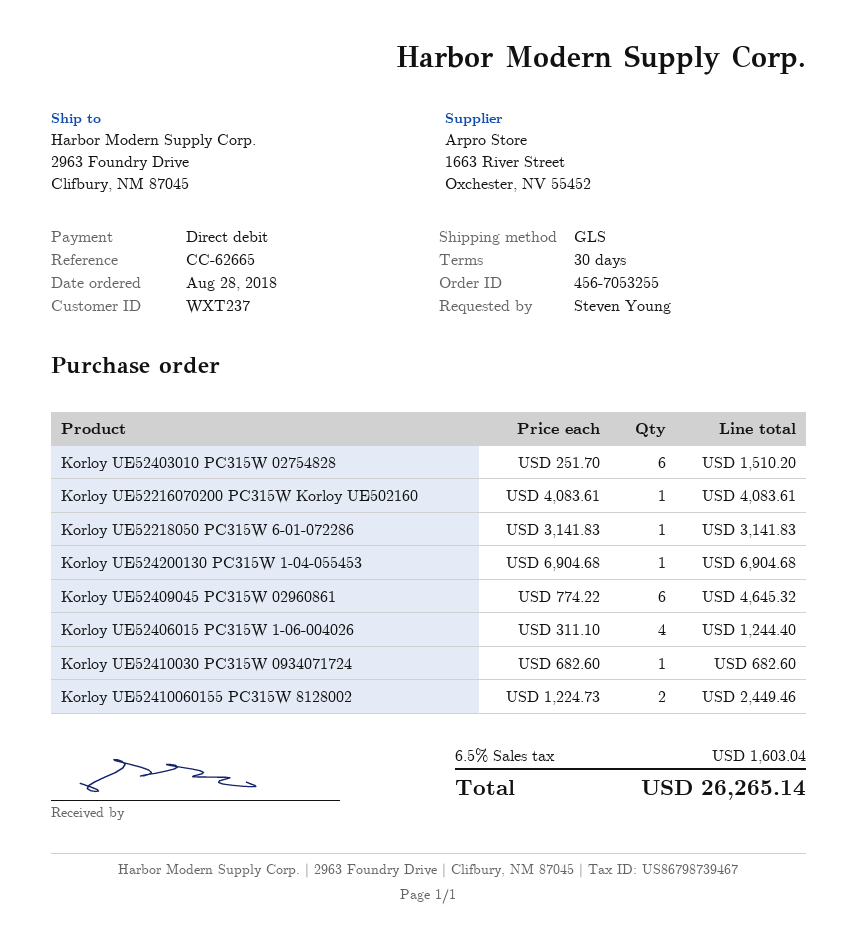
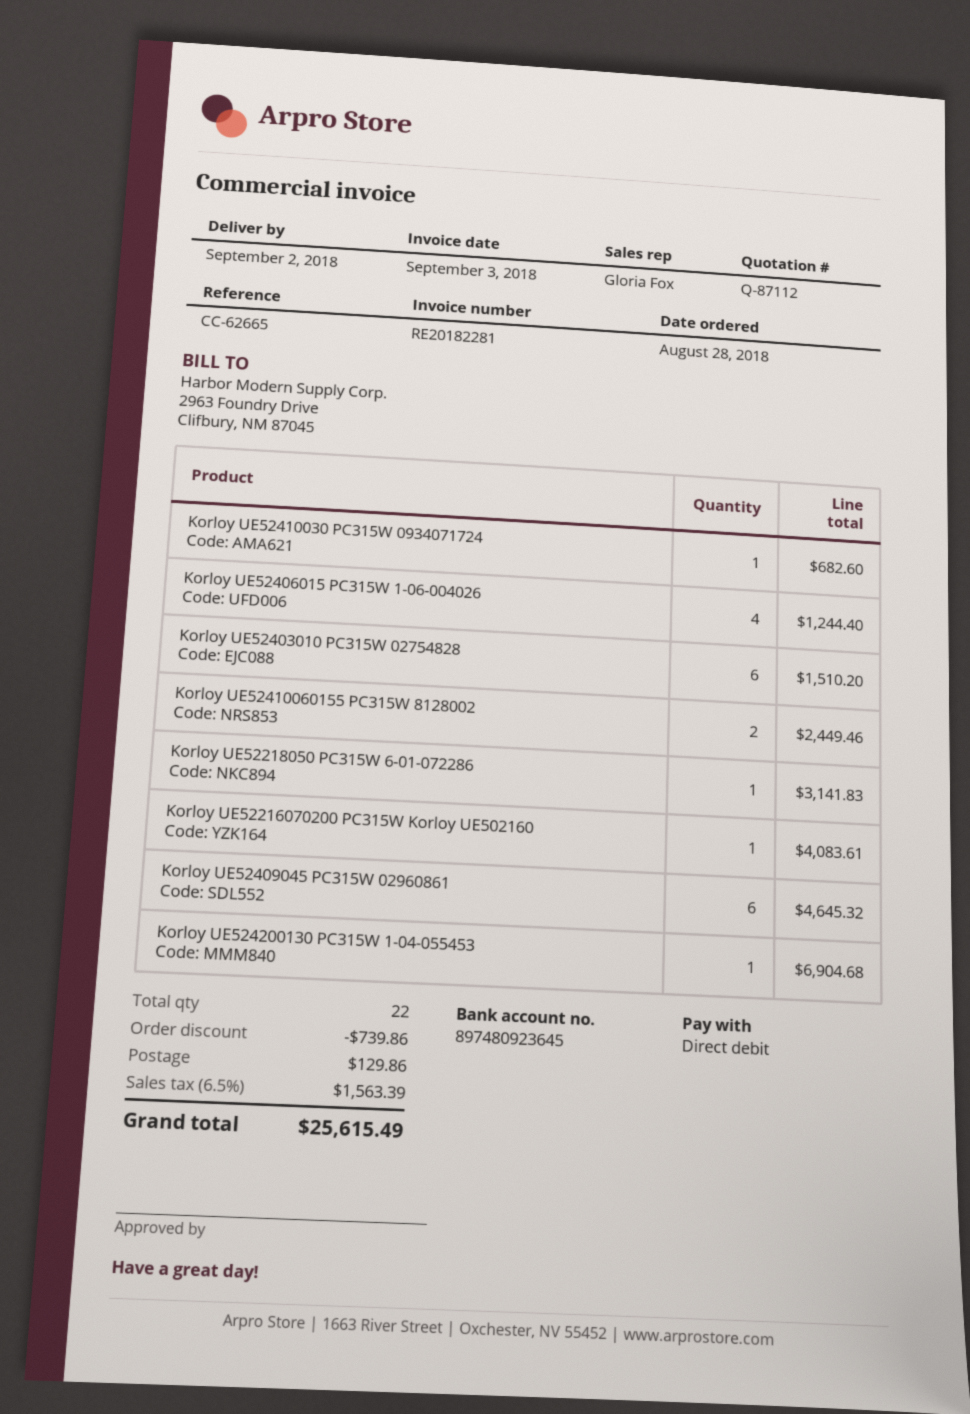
discount: none -> 739.86
shipping: none -> 129.86
tax: 6.5% = 1603.04 -> 6.5% = 1563.39
total: 26265.14 -> 25615.49

